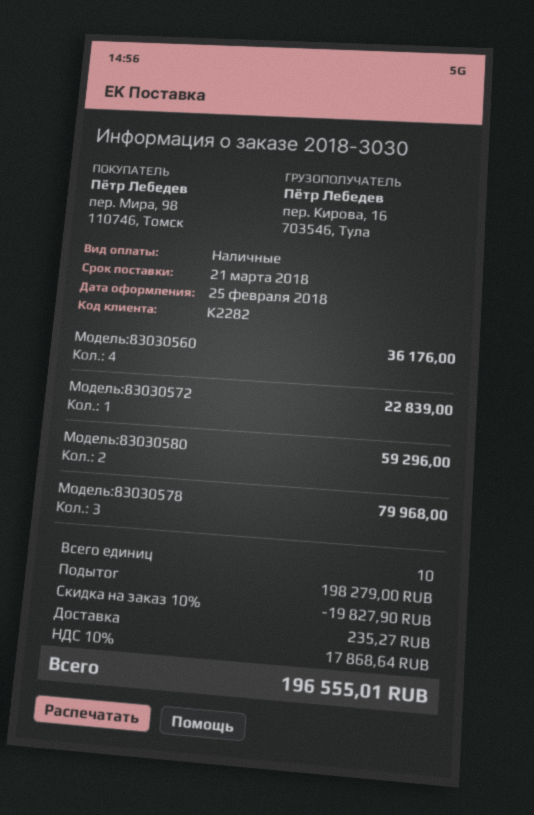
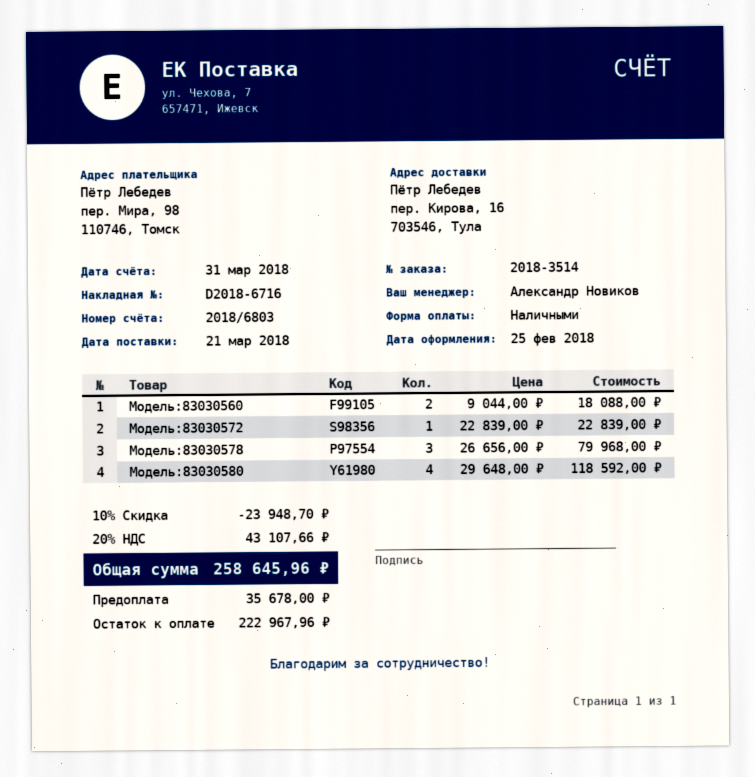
order number: 2018-3030 -> 2018-3514
Модель:83030560: 4 for 36176.00 -> 2 for 18088.00
Модель:83030580: 2 for 59296.00 -> 4 for 118592.00
discount: 10% = 19827.90 -> 10% = 23948.70
shipping: 235.27 -> none
tax: 10% = 17868.64 -> 20% = 43107.66
total: 196555.01 -> 258645.96

